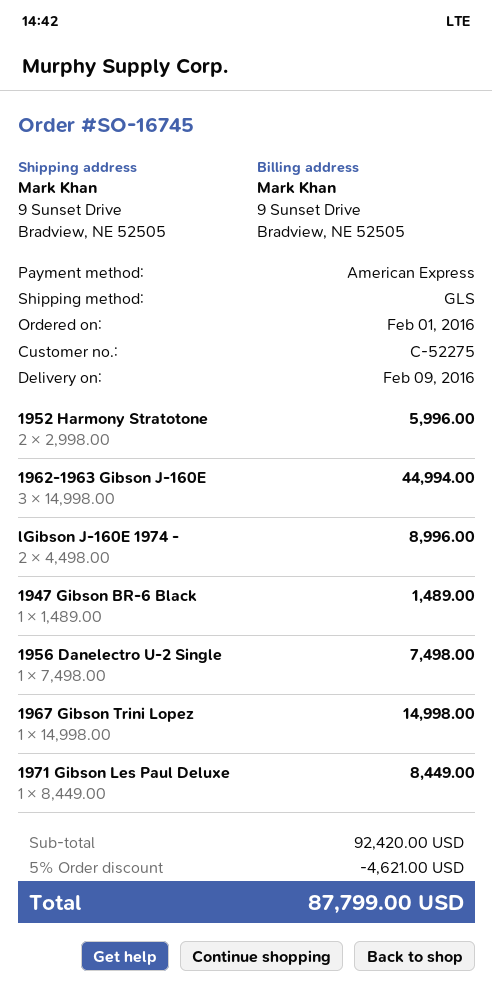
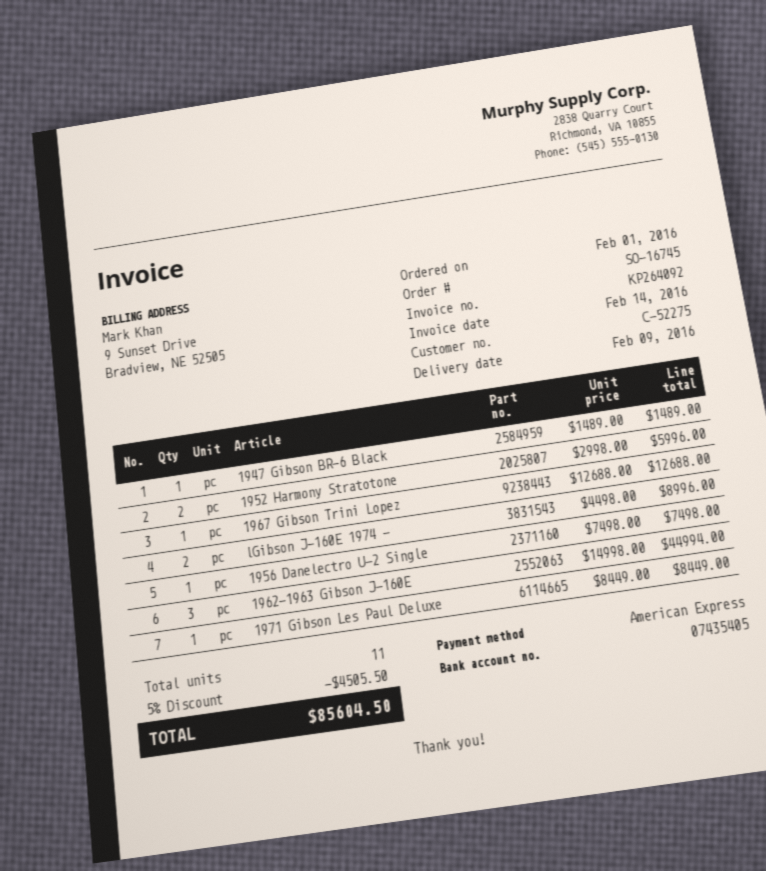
1967 Gibson Trini Lopez: 1 x 14998.00 = 14998.00 -> 1 x 12688.00 = 12688.00
discount: 5% = 4621.00 -> 5% = 4505.50
total: 87799.00 -> 85604.50

